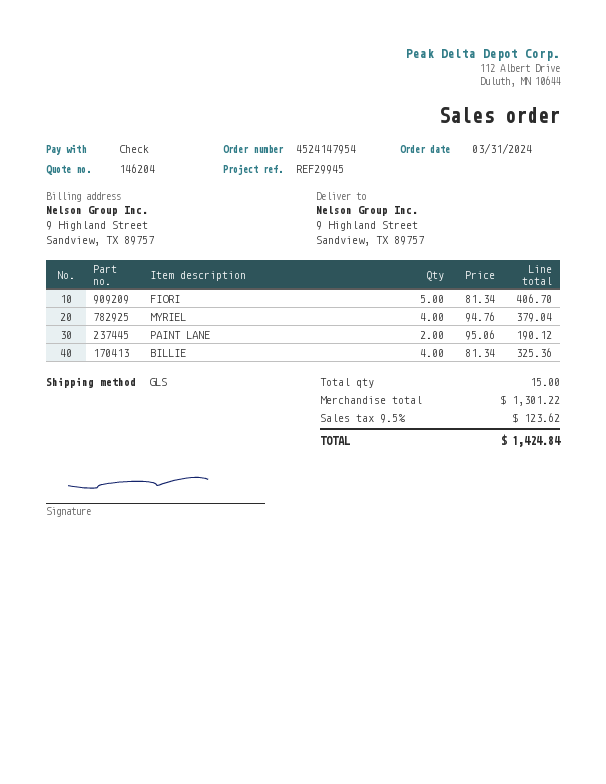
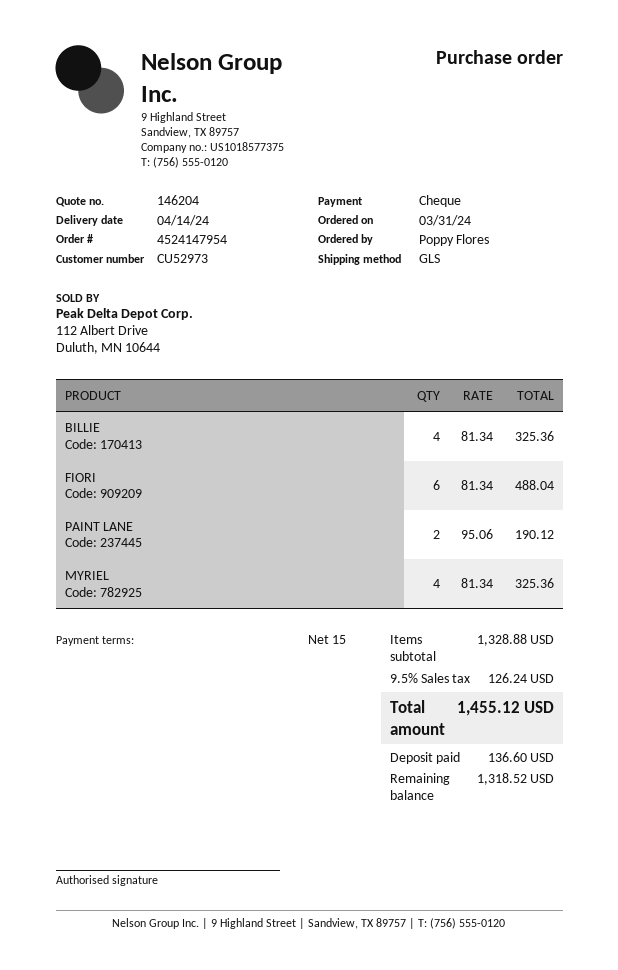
FIORI: 5 x 81.34 = 406.70 -> 6 x 81.34 = 488.04
MYRIEL: 4 x 94.76 = 379.04 -> 4 x 81.34 = 325.36
subtotal: 1301.22 -> 1328.88
tax: 9.5% = 123.62 -> 9.5% = 126.24
total: 1424.84 -> 1455.12

